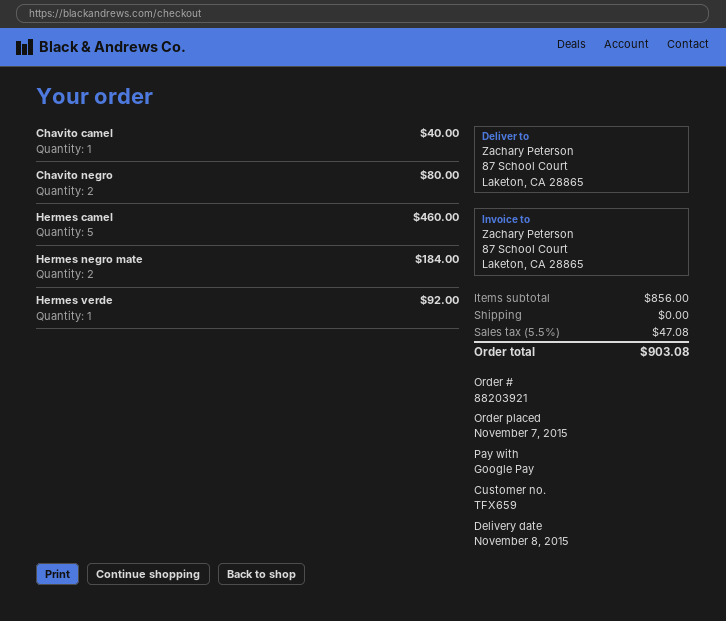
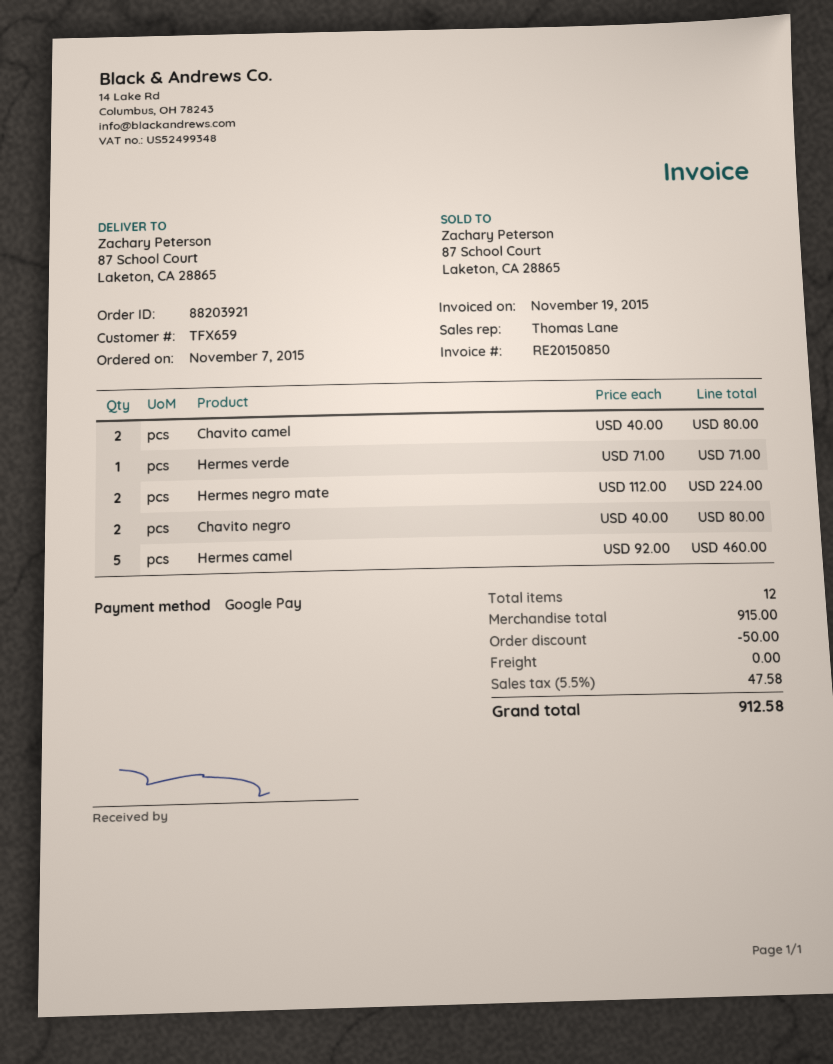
Chavito camel: 1 for 40.00 -> 2 for 80.00
Hermes negro mate: 2 for 184.00 -> 2 for 224.00
Hermes verde: 1 for 92.00 -> 1 for 71.00
subtotal: 856.00 -> 915.00
discount: none -> 50.00
tax: 5.5% = 47.08 -> 5.5% = 47.58
total: 903.08 -> 912.58

